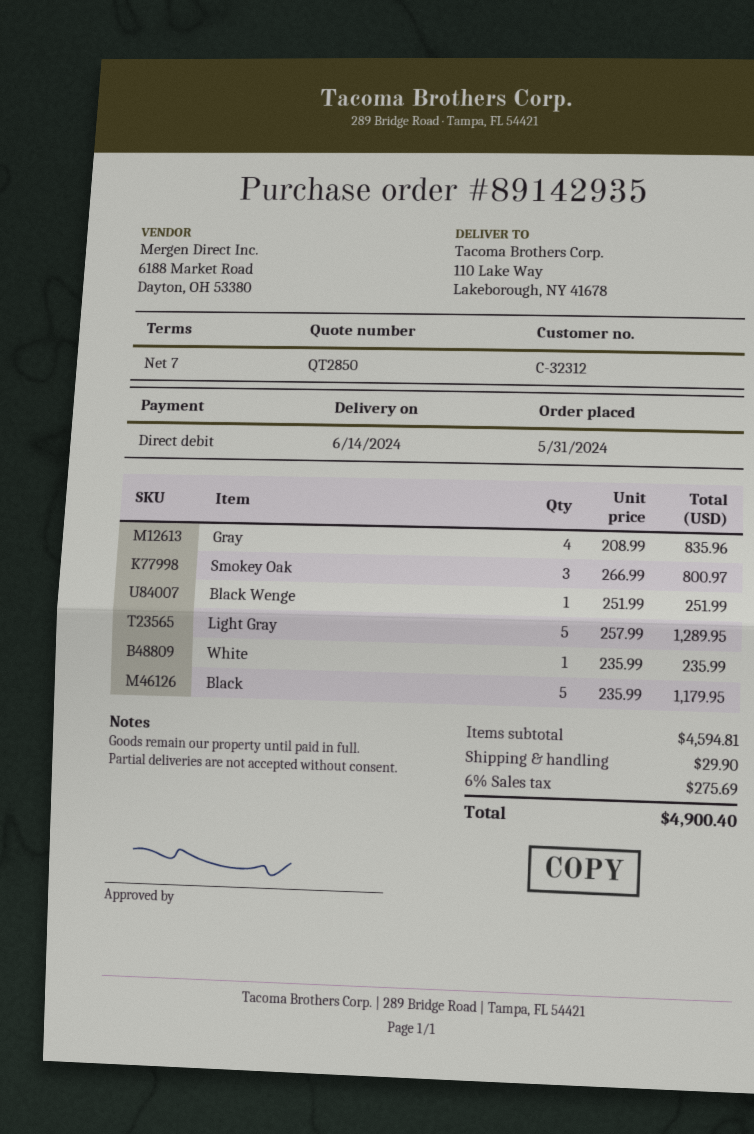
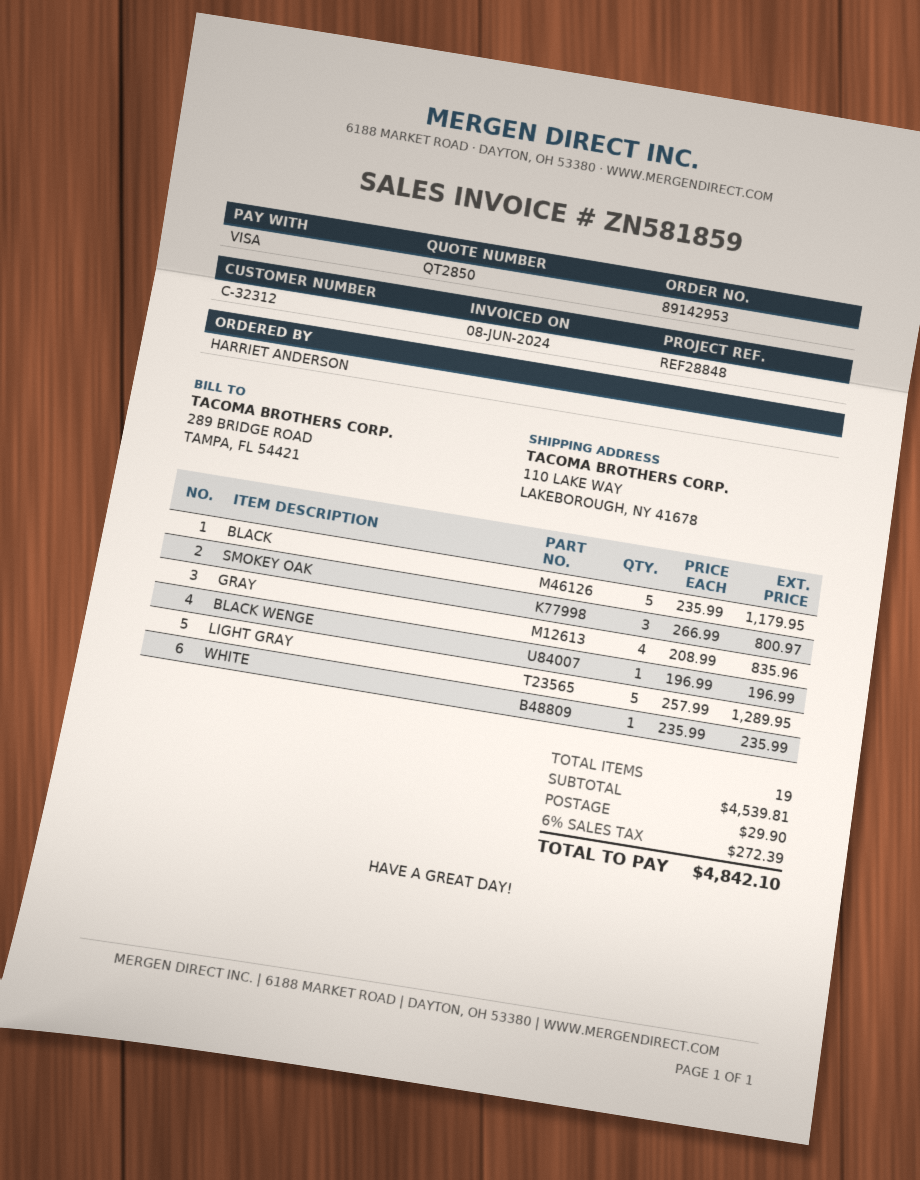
order number: 89142935 -> 89142953
payment method: direct debit -> Visa
Black Wenge: 1 x 251.99 = 251.99 -> 1 x 196.99 = 196.99
subtotal: 4594.81 -> 4539.81
tax: 6% = 275.69 -> 6% = 272.39
total: 4900.40 -> 4842.10

